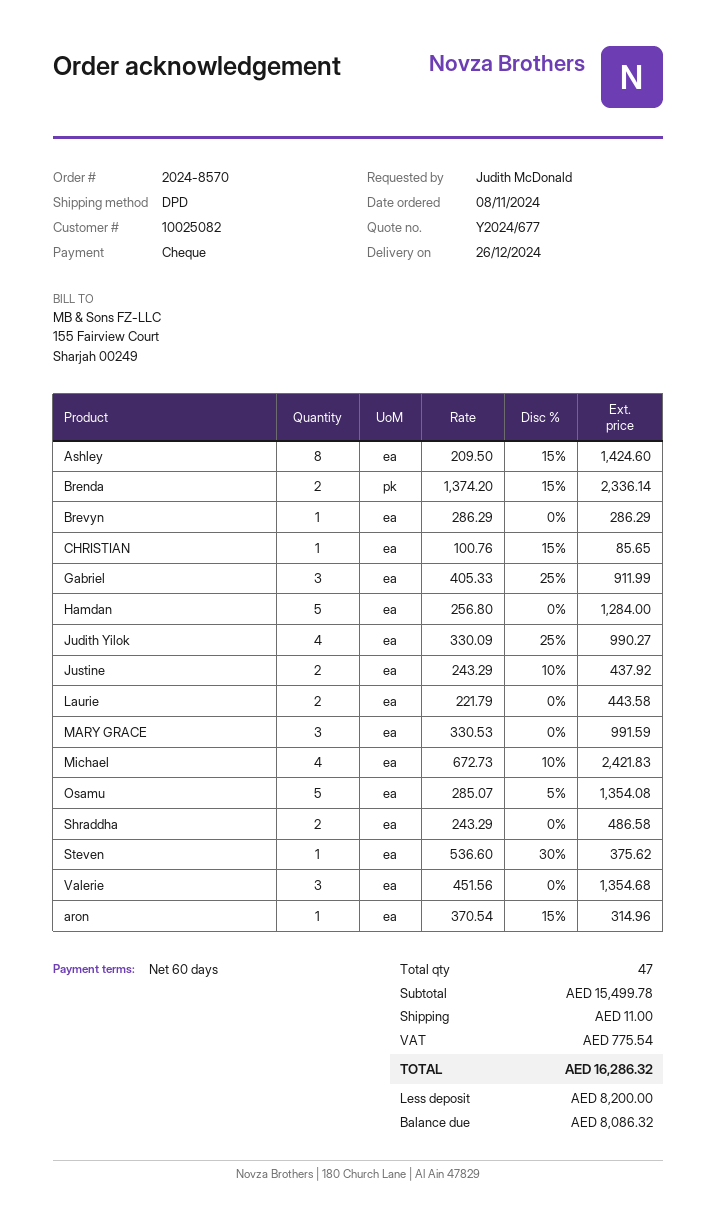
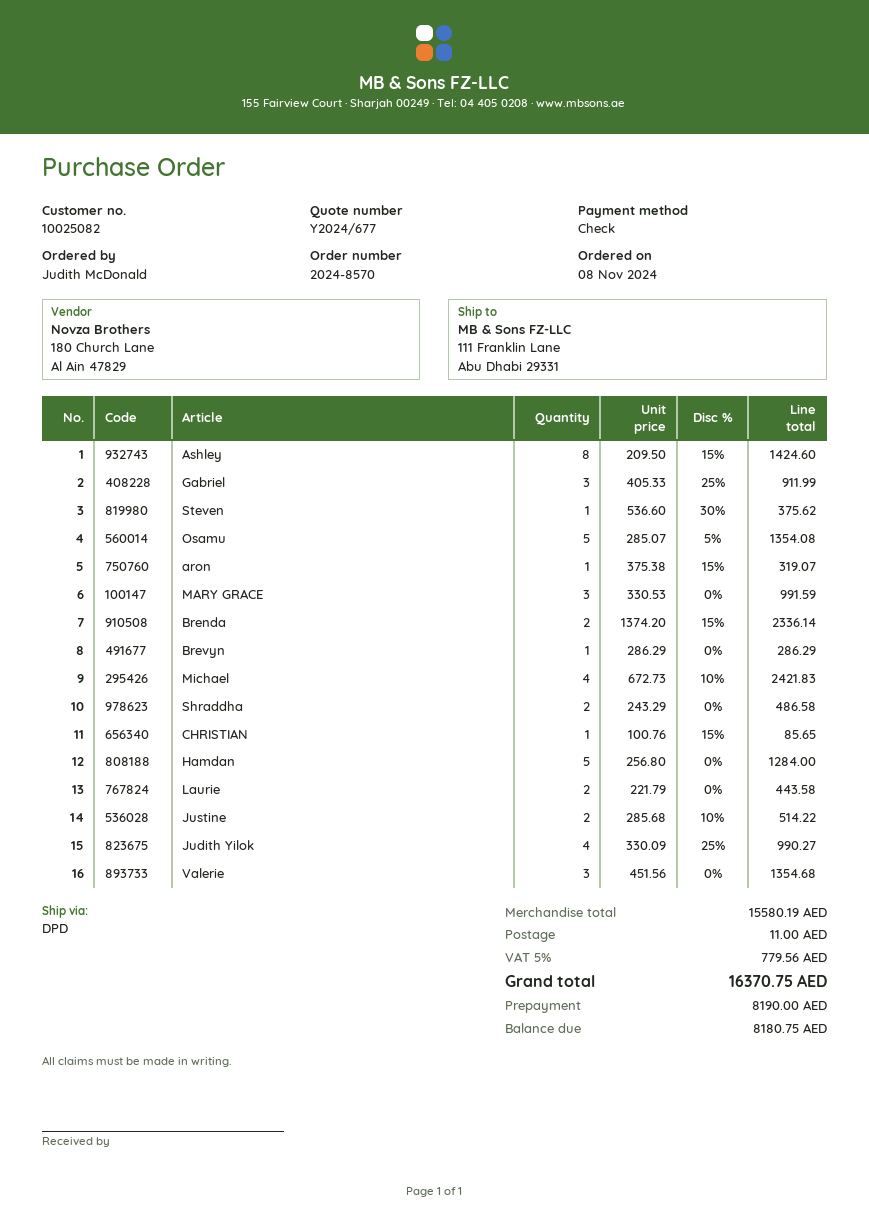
Justine: 2 x 243.29 - 10% = 437.92 -> 2 x 285.68 - 10% = 514.22
aron: 1 x 370.54 - 15% = 314.96 -> 1 x 375.38 - 15% = 319.07
subtotal: 15499.78 -> 15580.19
tax: 775.54 -> 779.56
total: 16286.32 -> 16370.75
deposit: 8200.00 -> 8190.00
balance: 8086.32 -> 8180.75

